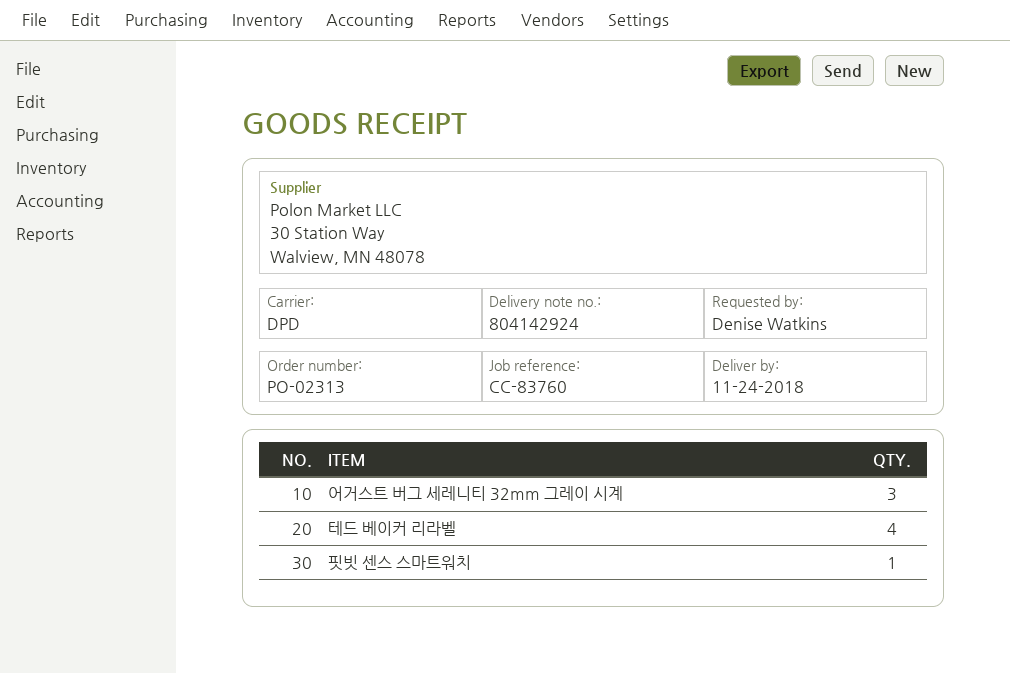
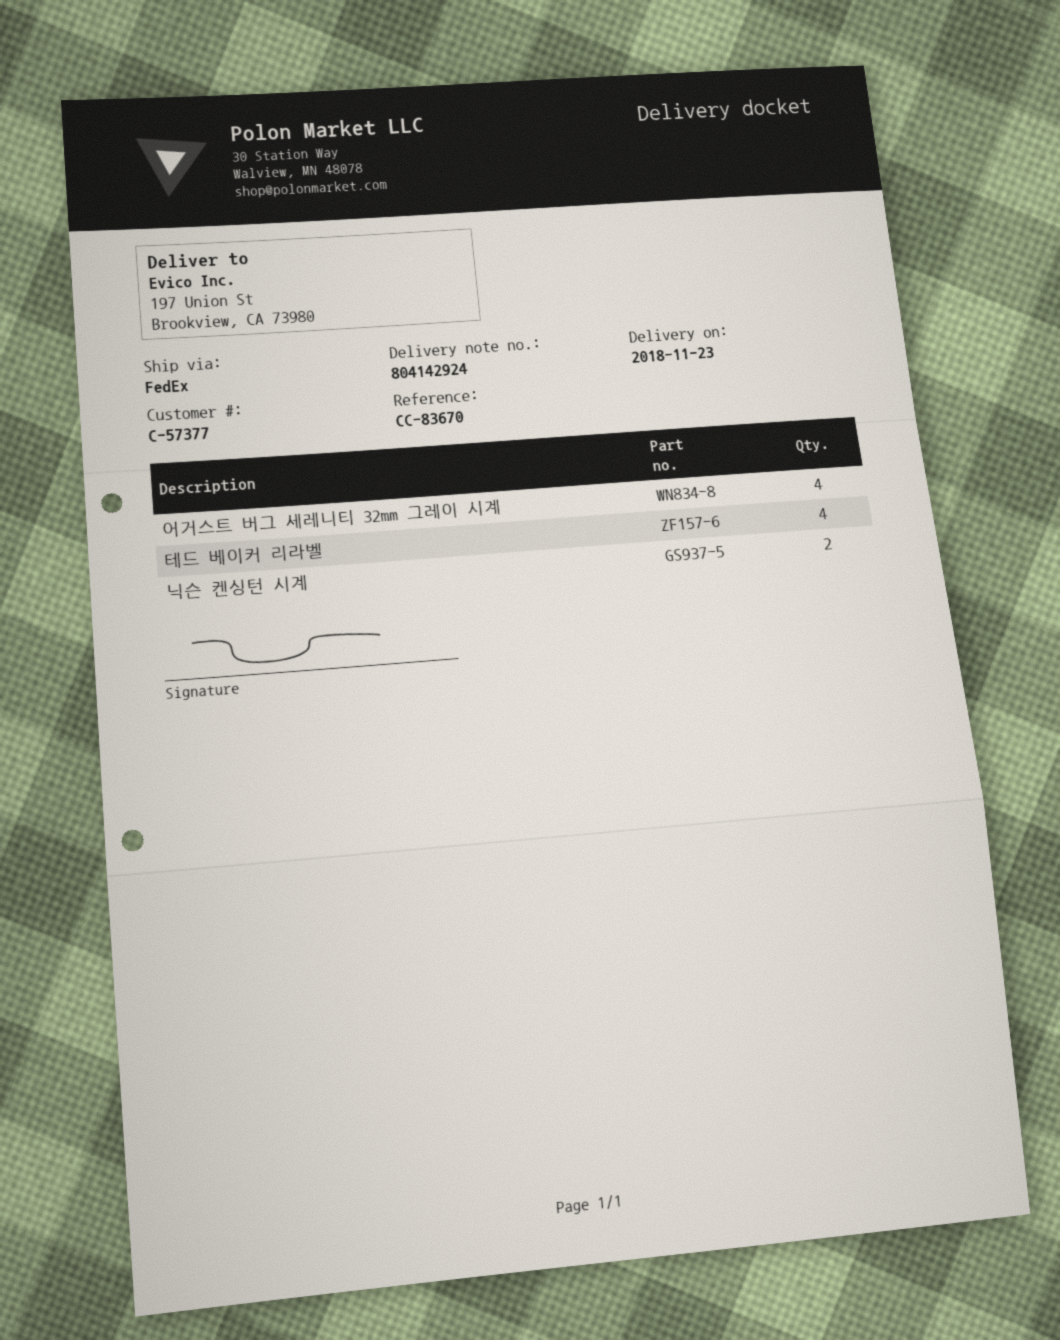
delivery date: 2018-11-24 -> 2018-11-23
reference: CC-83760 -> CC-83670
shipping method: DPD -> FedEx
어거스트 버그 세레니티 32mm 그레이 시계: 3 -> 4
핏빗 센스 스마트워치: 1 -> none
닉슨 켄싱턴 시계: none -> 2

